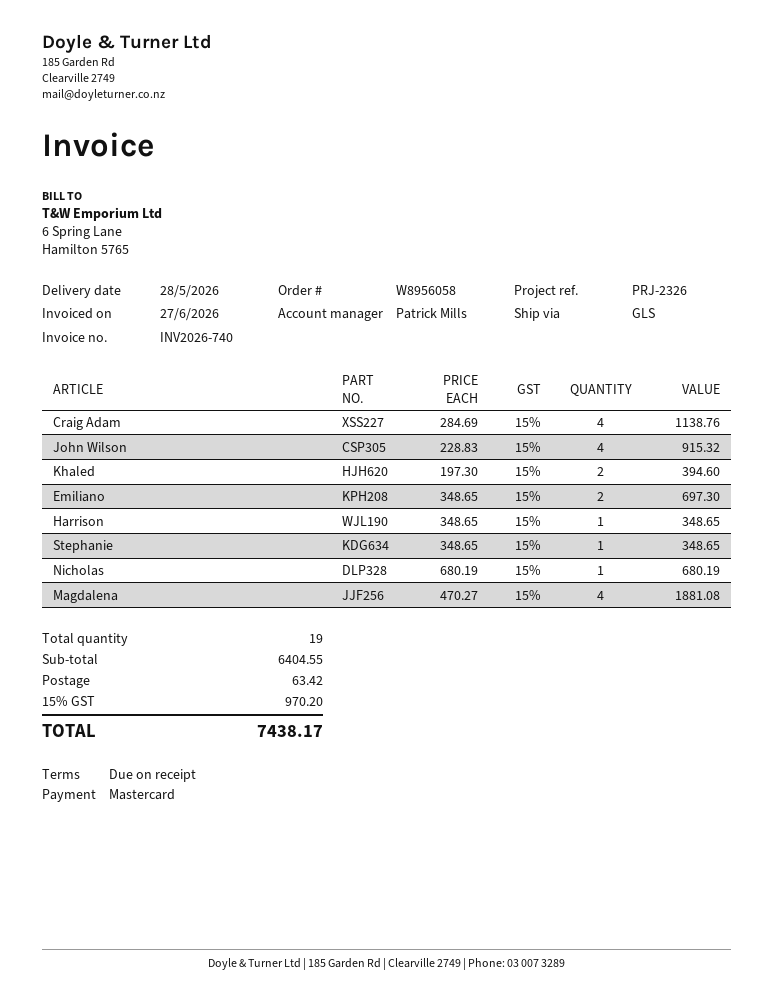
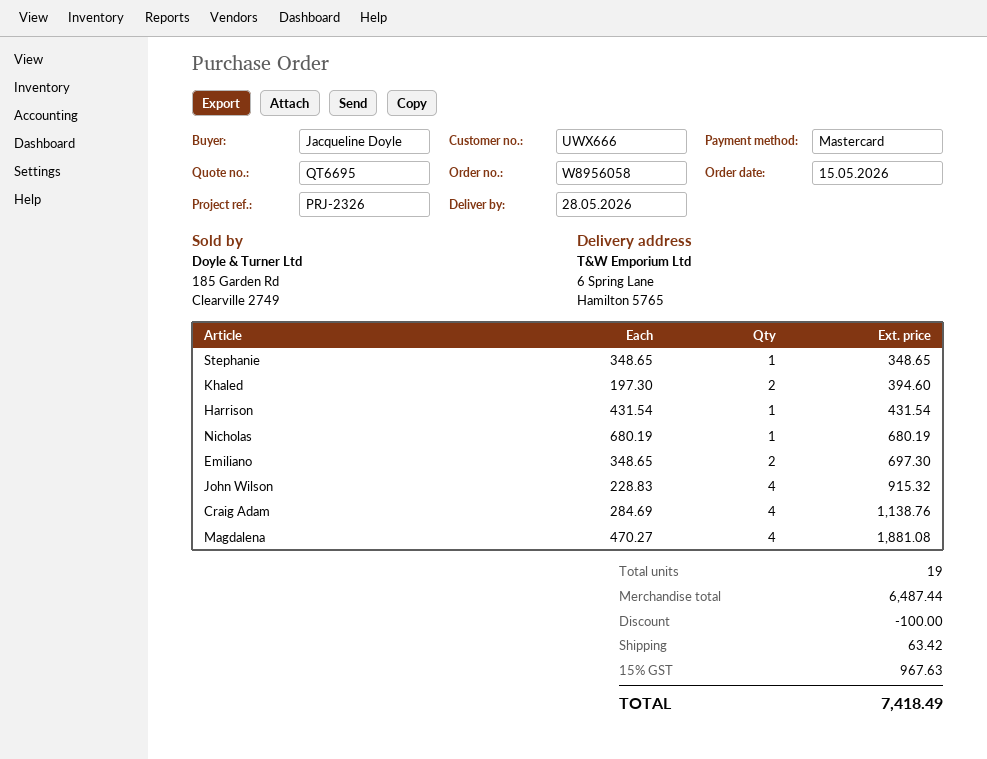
Harrison: 1 x 348.65 = 348.65 -> 1 x 431.54 = 431.54
subtotal: 6404.55 -> 6487.44
discount: none -> 100.00
tax: 15% = 970.20 -> 15% = 967.63
total: 7438.17 -> 7418.49

